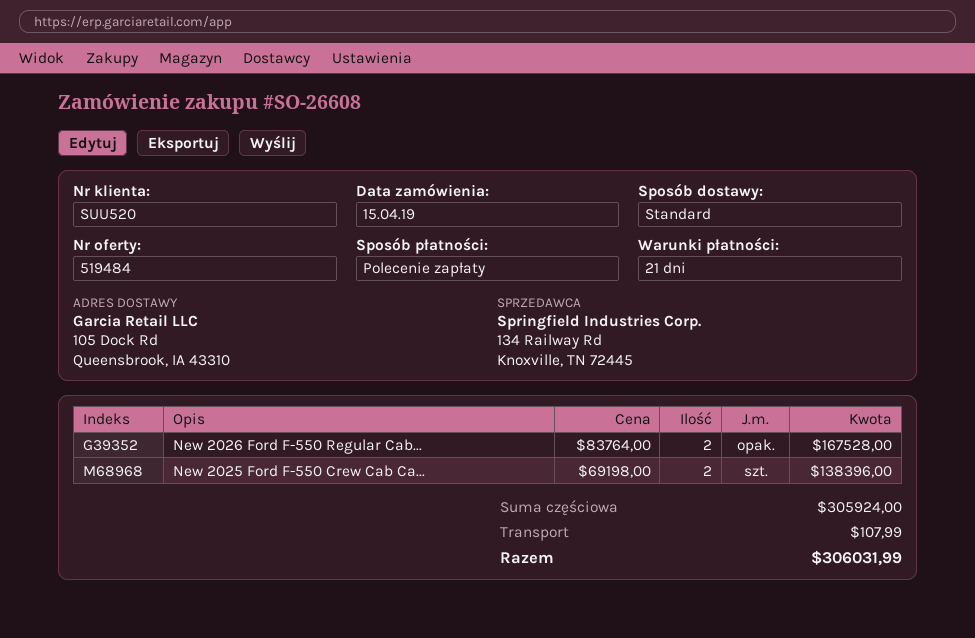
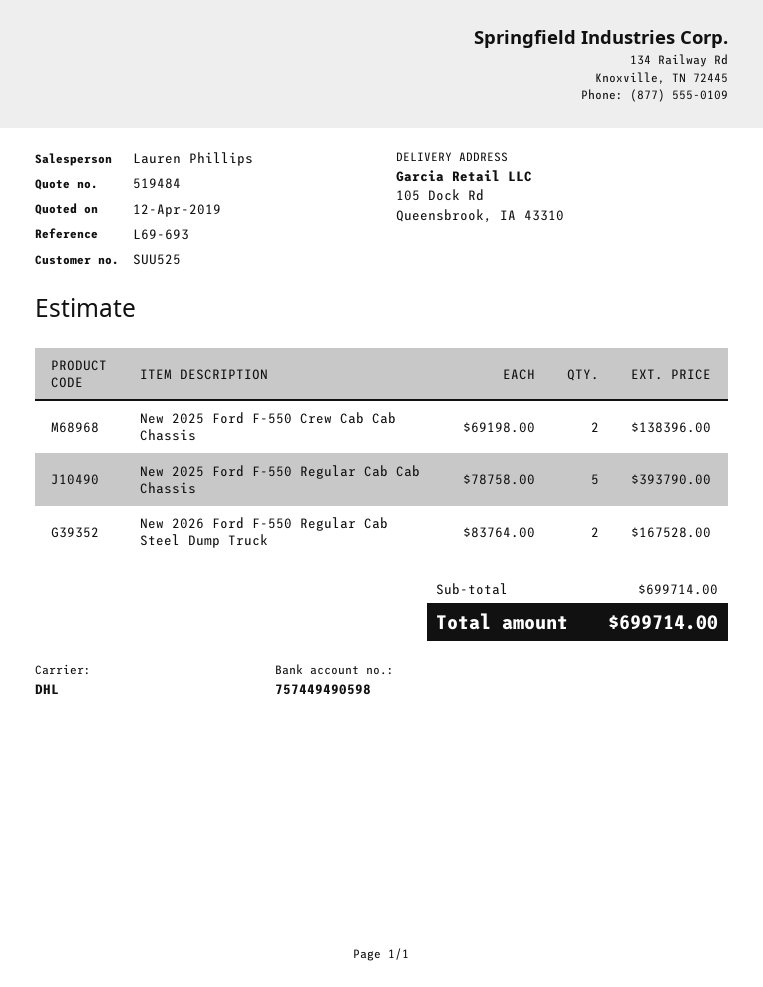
customer number: SUU520 -> SUU525
shipping method: standard -> DHL
New 2025 Ford F-550 Regular Cab Cab Chassis: none -> 5 x 78758.00 = 393790.00
subtotal: 305924.00 -> 699714.00
shipping: 107.99 -> none
total: 306031.99 -> 699714.00

